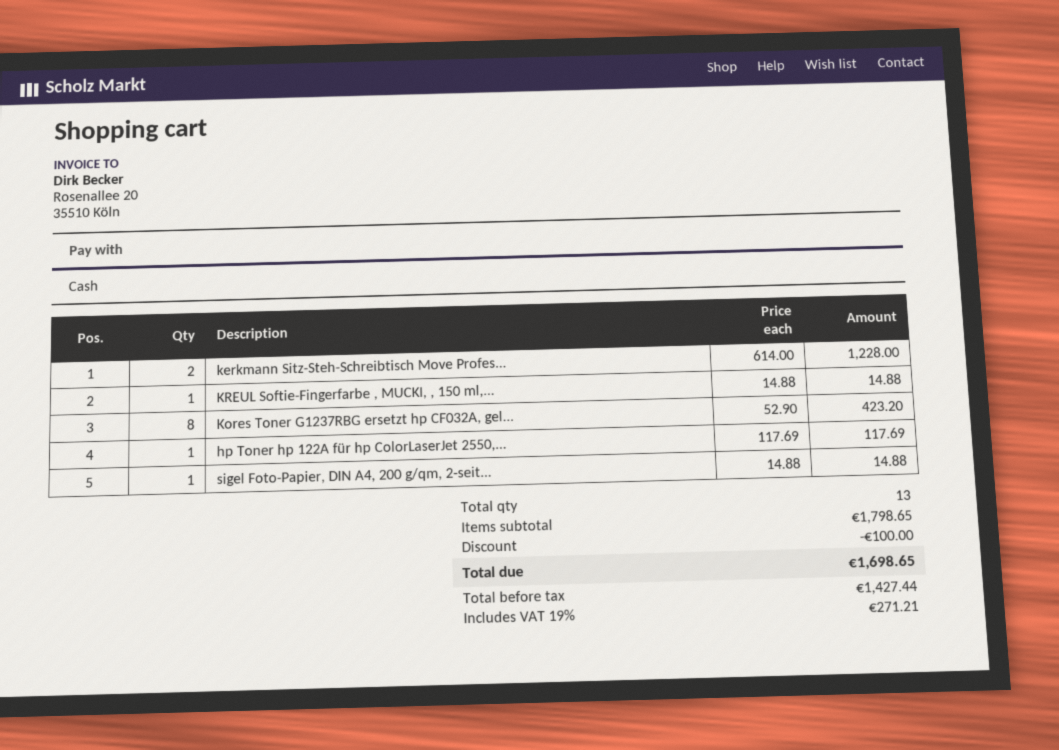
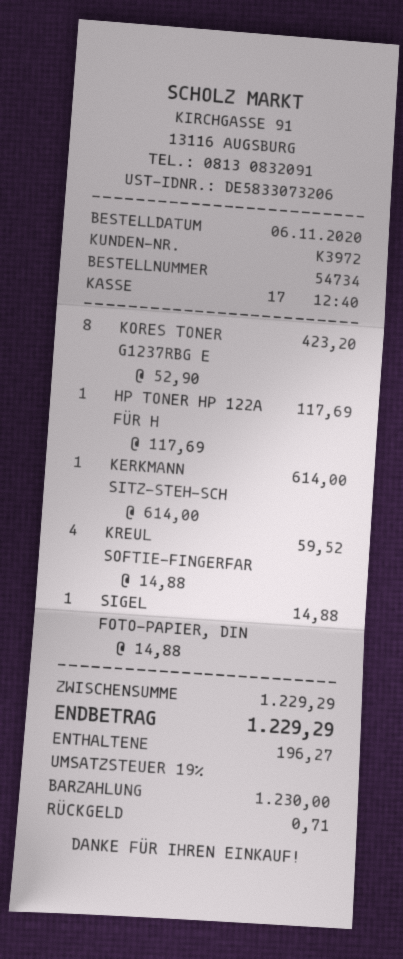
kerkmann Sitz-Steh-Schreibtisch Move Profes...: 2 x 614.00 = 1228.00 -> 1 x 614.00 = 614.00
KREUL Softie-Fingerfarbe , MUCKI, , 150 ml,...: 1 x 14.88 = 14.88 -> 4 x 14.88 = 59.52
subtotal: 1798.65 -> 1229.29
discount: 100.00 -> none
tax: 19% = 271.21 -> 19% = 196.27
total: 1698.65 -> 1229.29

